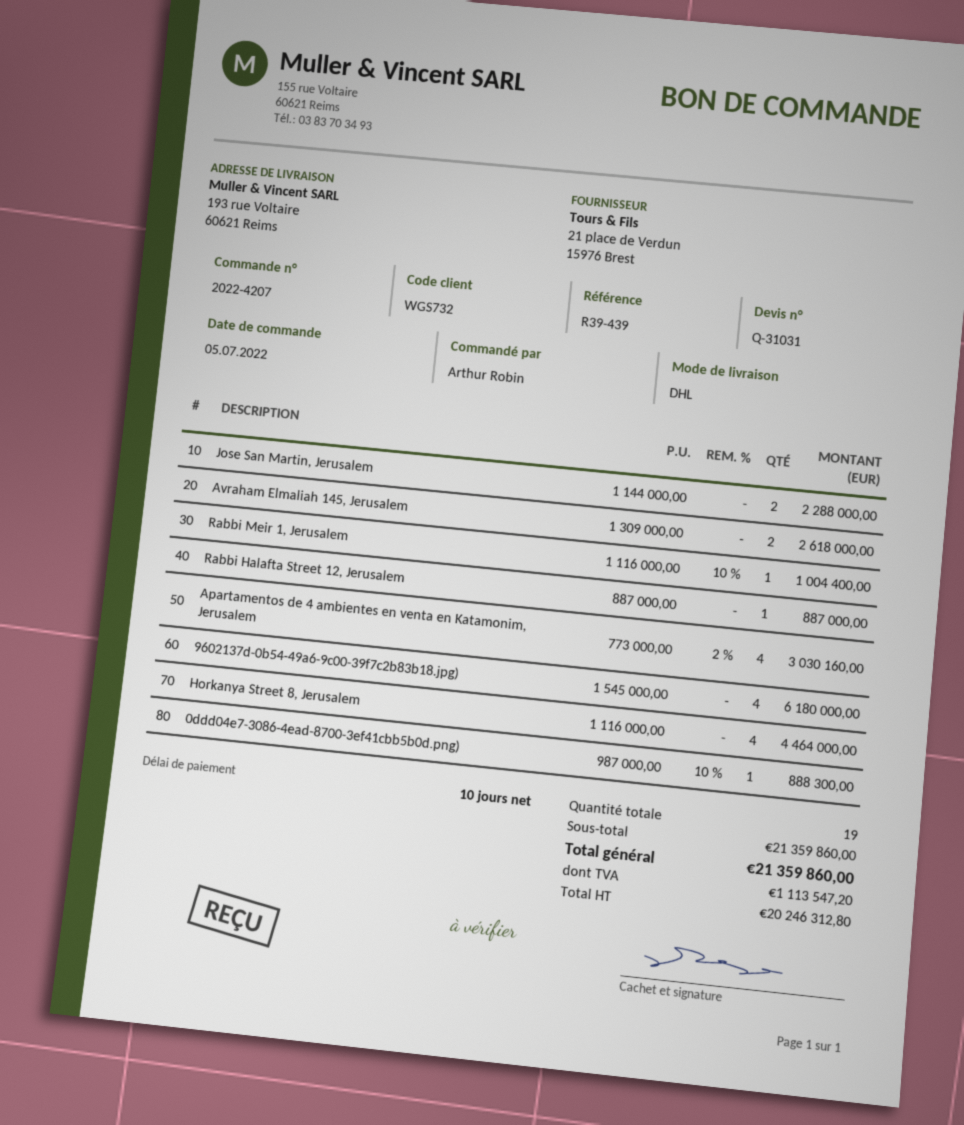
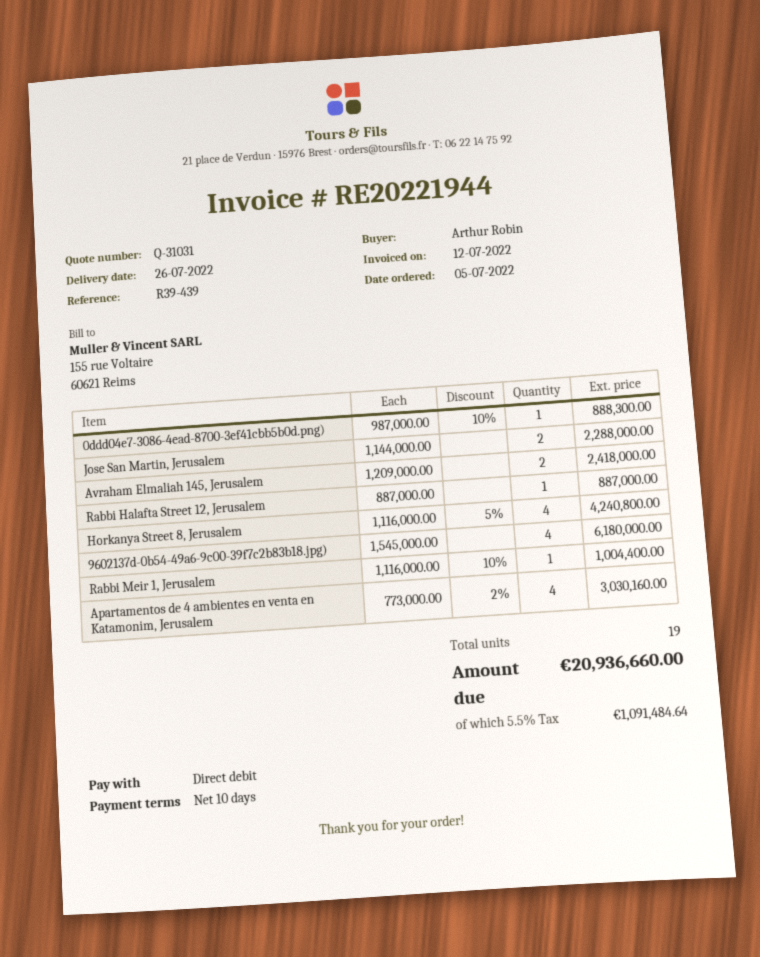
Avraham Elmaliah 145, Jerusalem: 2 x 1309000.00 = 2618000.00 -> 2 x 1209000.00 = 2418000.00
Horkanya Street 8, Jerusalem: 4 x 1116000.00 = 4464000.00 -> 4 x 1116000.00 - 5% = 4240800.00
tax: 1113547.20 -> 1091484.64
total: 21359860.00 -> 20936660.00

